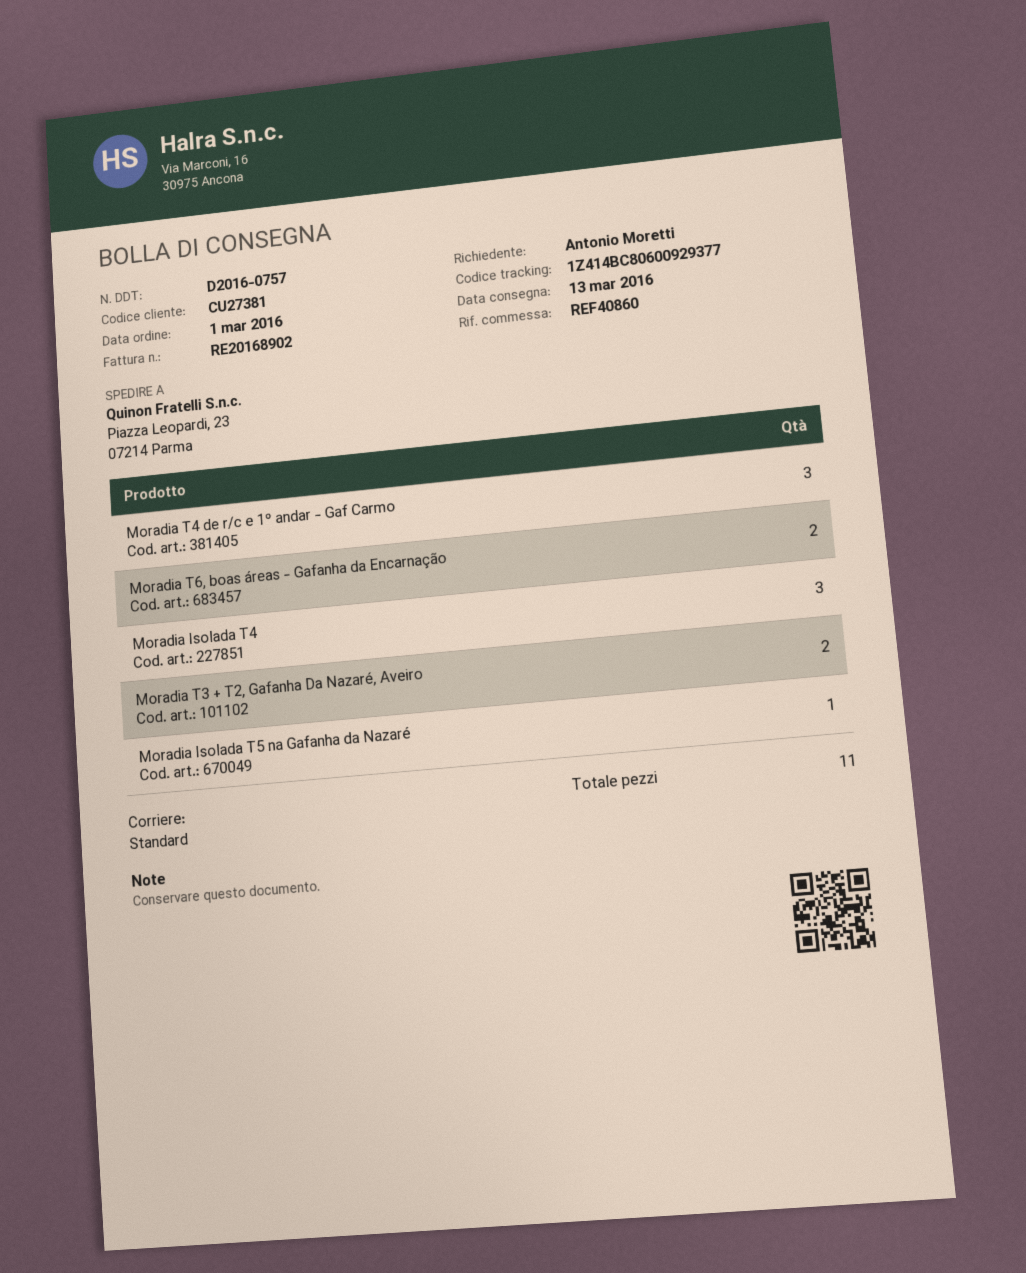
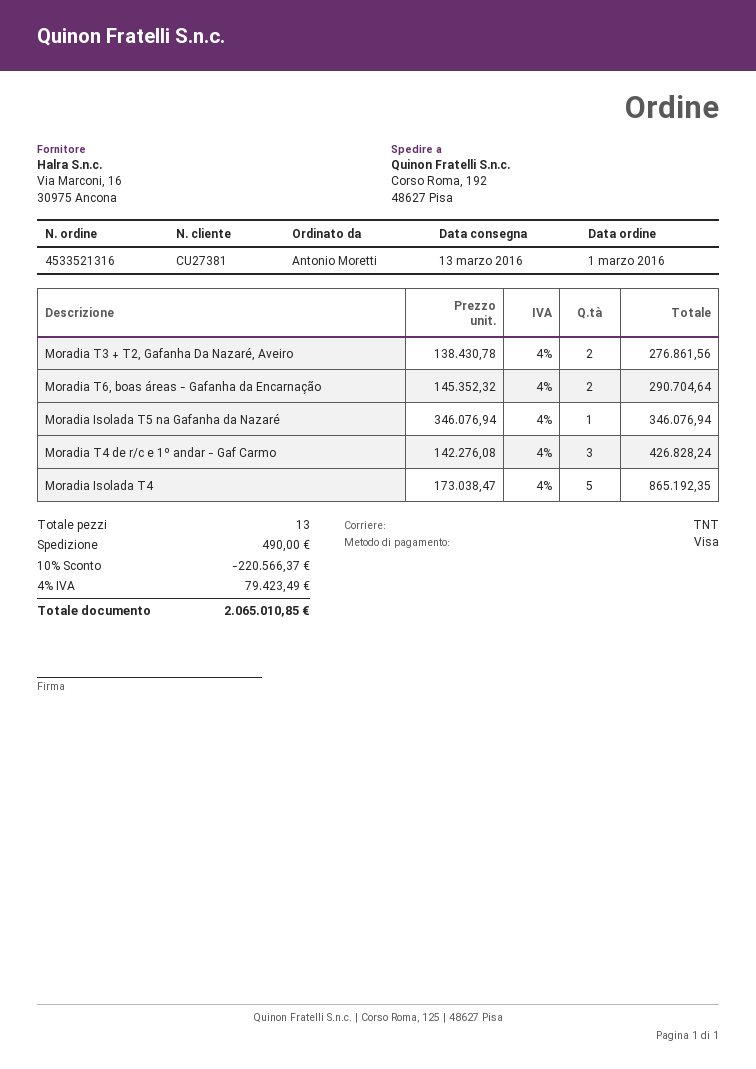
shipping method: standard -> TNT
ship to: Piazza Leopardi, 23, 07214 Parma -> Corso Roma, 192, 48627 Pisa
Moradia Isolada T4: 3 -> 5
total quantity: 11 -> 13

